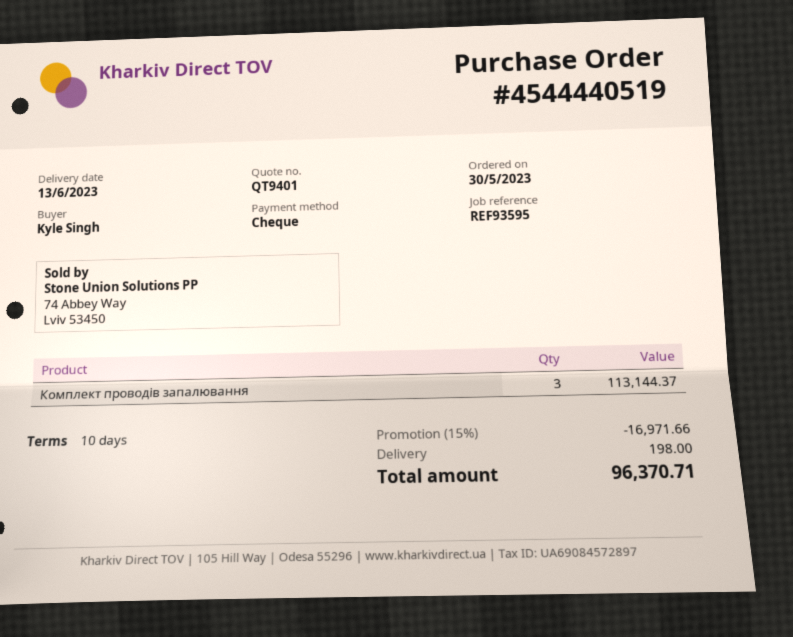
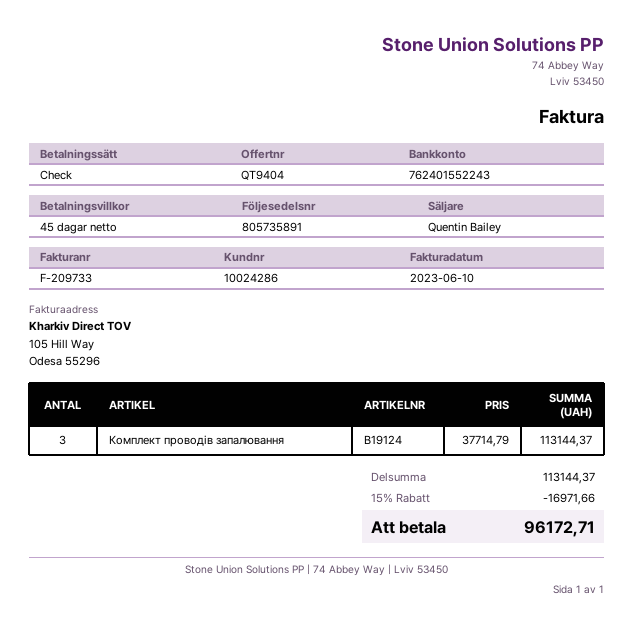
quote number: QT9401 -> QT9404
payment terms: 10 days -> 45 days
shipping: 198.00 -> none
total: 96370.71 -> 96172.71

